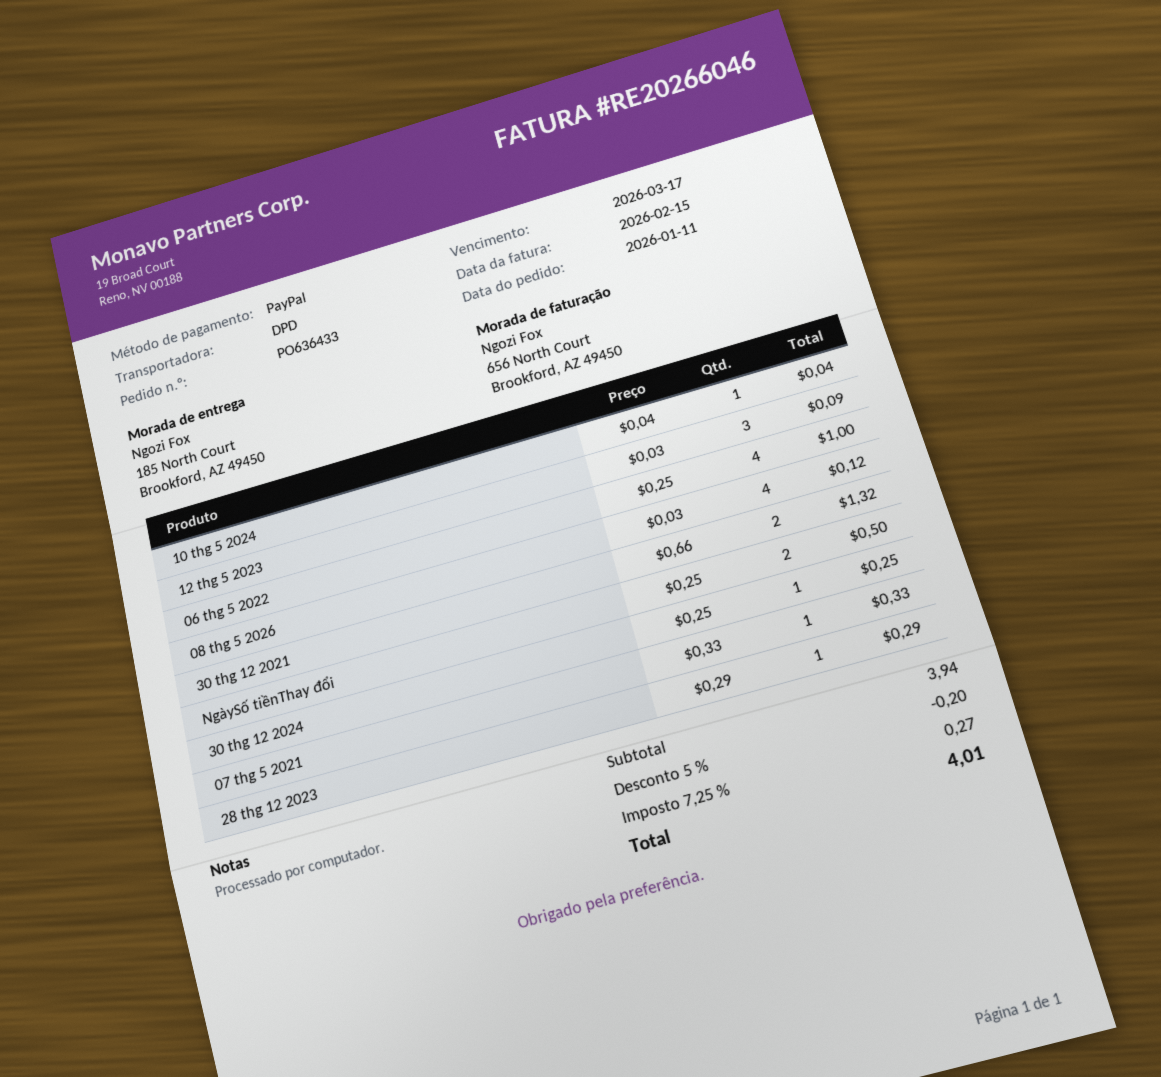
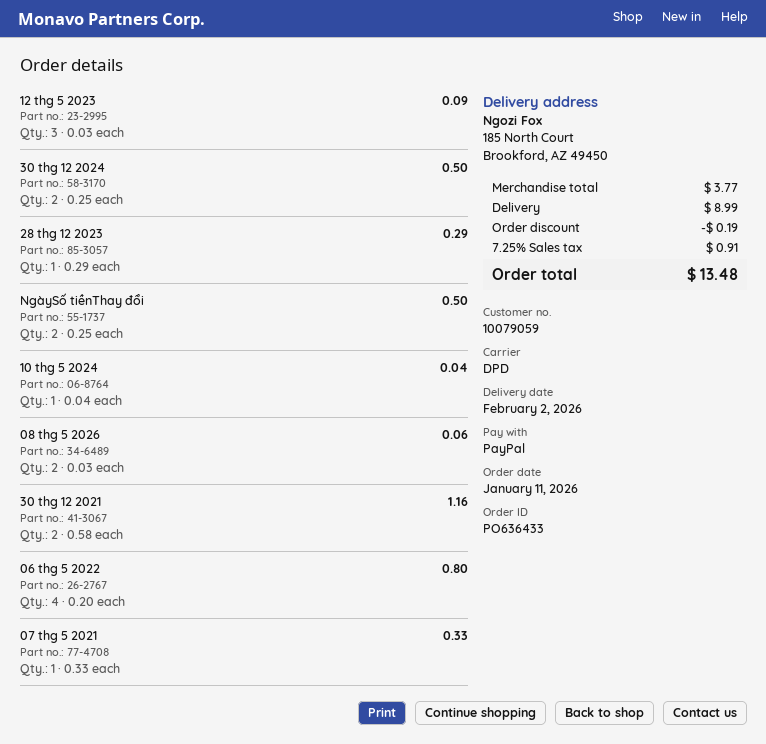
06 thg 5 2022: 4 x 0.25 = 1.00 -> 4 x 0.20 = 0.80
08 thg 5 2026: 4 x 0.03 = 0.12 -> 2 x 0.03 = 0.06
30 thg 12 2021: 2 x 0.66 = 1.32 -> 2 x 0.58 = 1.16
30 thg 12 2024: 1 x 0.25 = 0.25 -> 2 x 0.25 = 0.50
subtotal: 3.94 -> 3.77
discount: 0.20 -> 0.19
shipping: none -> 8.99
tax: 7.25% = 0.27 -> 7.25% = 0.91
total: 4.01 -> 13.48

